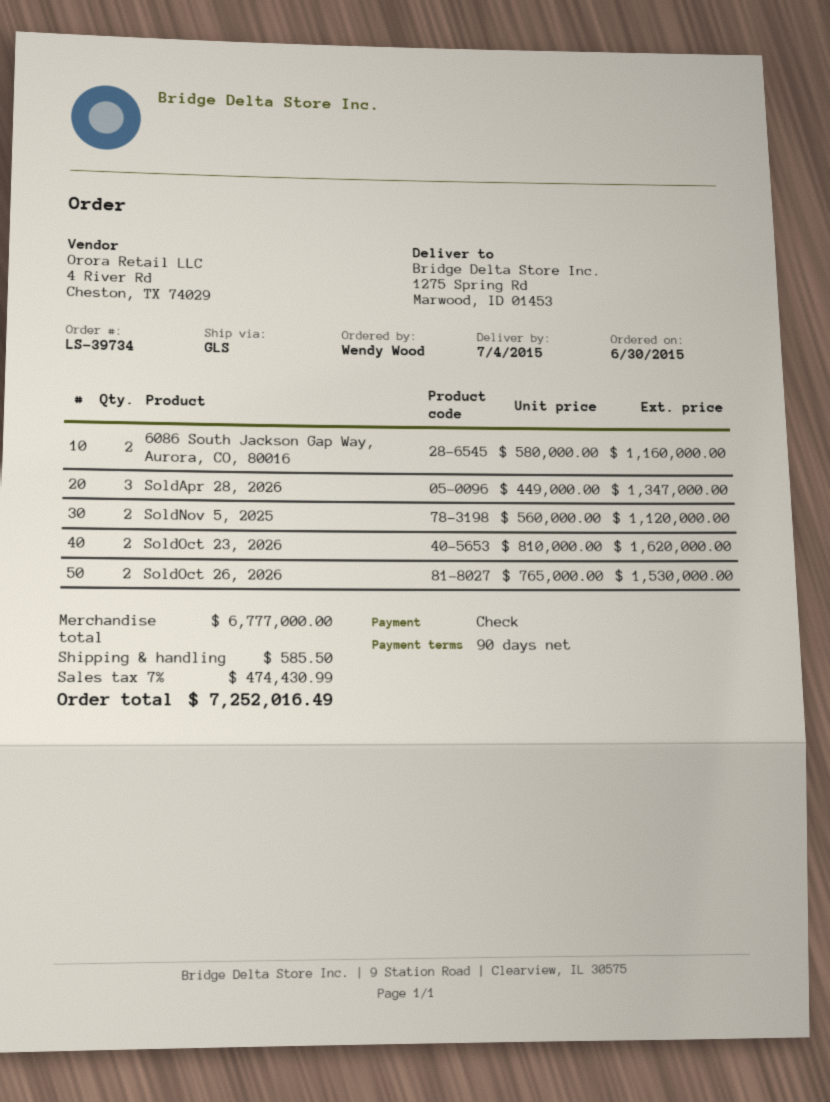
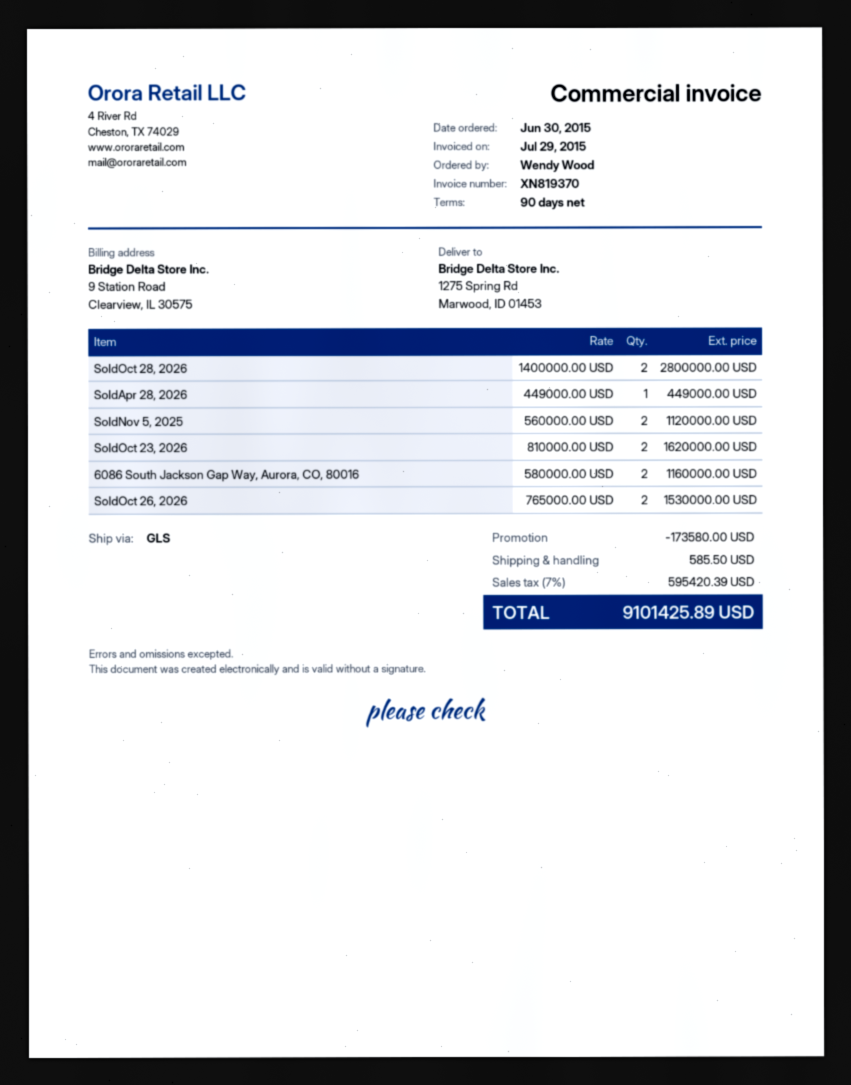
SoldApr 28, 2026: 3 x 449000.00 = 1347000.00 -> 1 x 449000.00 = 449000.00
SoldOct 28, 2026: none -> 2 x 1400000.00 = 2800000.00
discount: none -> 173580.00
tax: 7% = 474430.99 -> 7% = 595420.39
total: 7252016.49 -> 9101425.89

